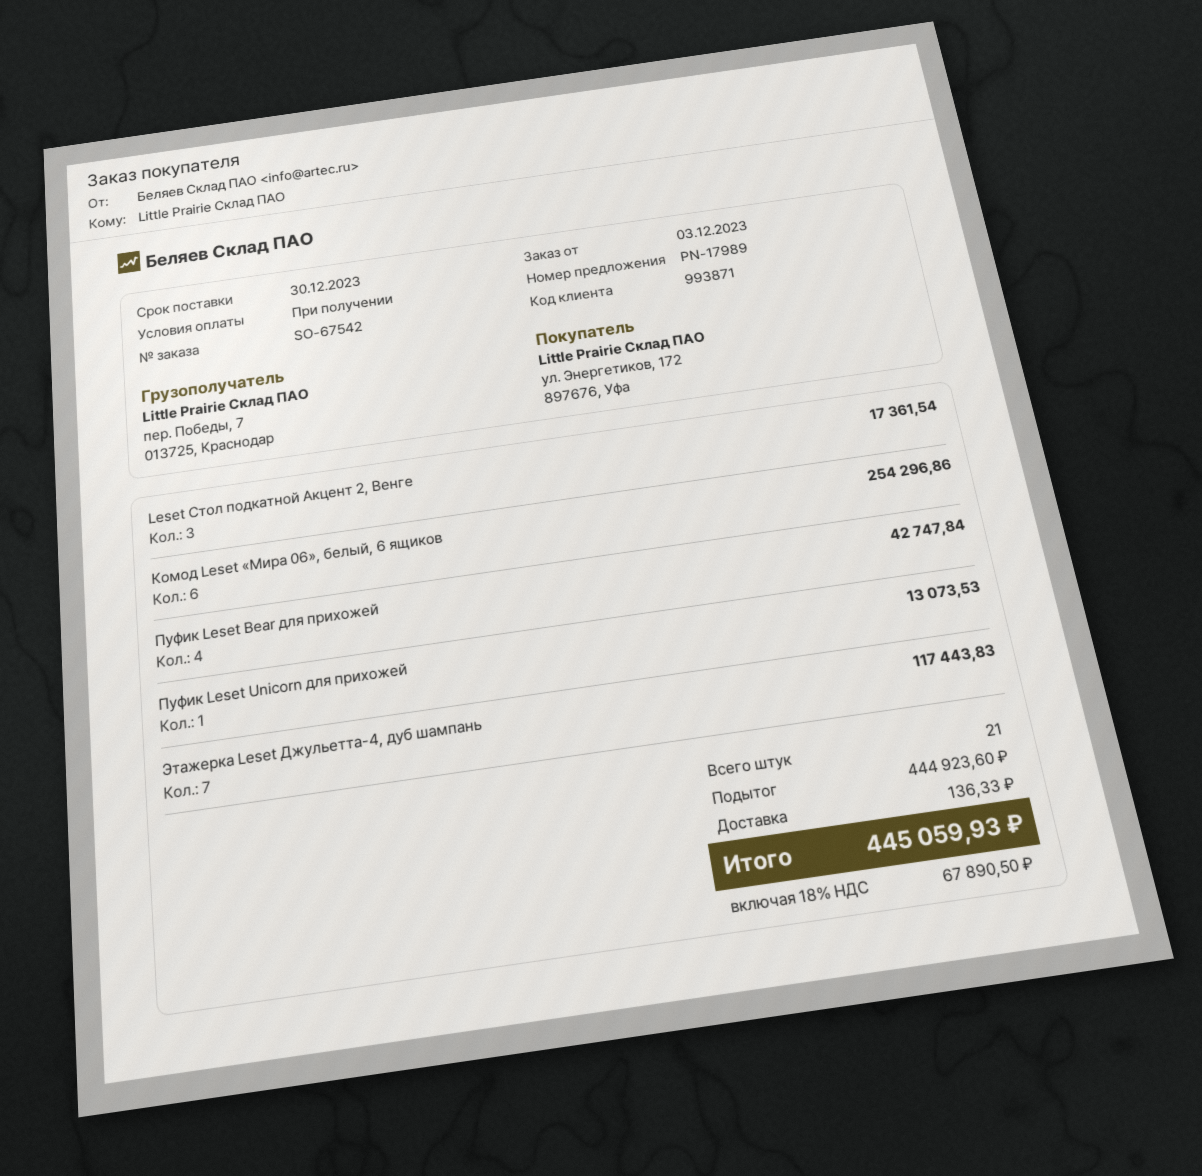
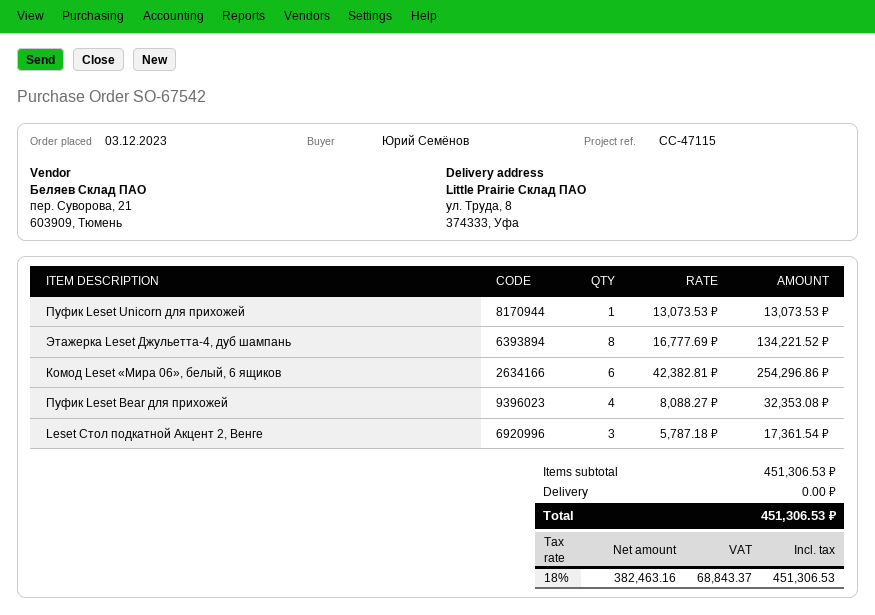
ship to: пер. Победы, 7, 013725, Краснодар -> ул. Труда, 8, 374333, Уфа
Пуфик Leset Bear для прихожей: 4 for 42747.84 -> 4 for 32353.08
Этажерка Leset Джульетта-4, дуб шампань: 7 for 117443.83 -> 8 for 134221.52
subtotal: 444923.60 -> 451306.53
shipping: 136.33 -> 0.00
tax: 18% = 67890.50 -> 18% = 68843.37
total: 445059.93 -> 451306.53

